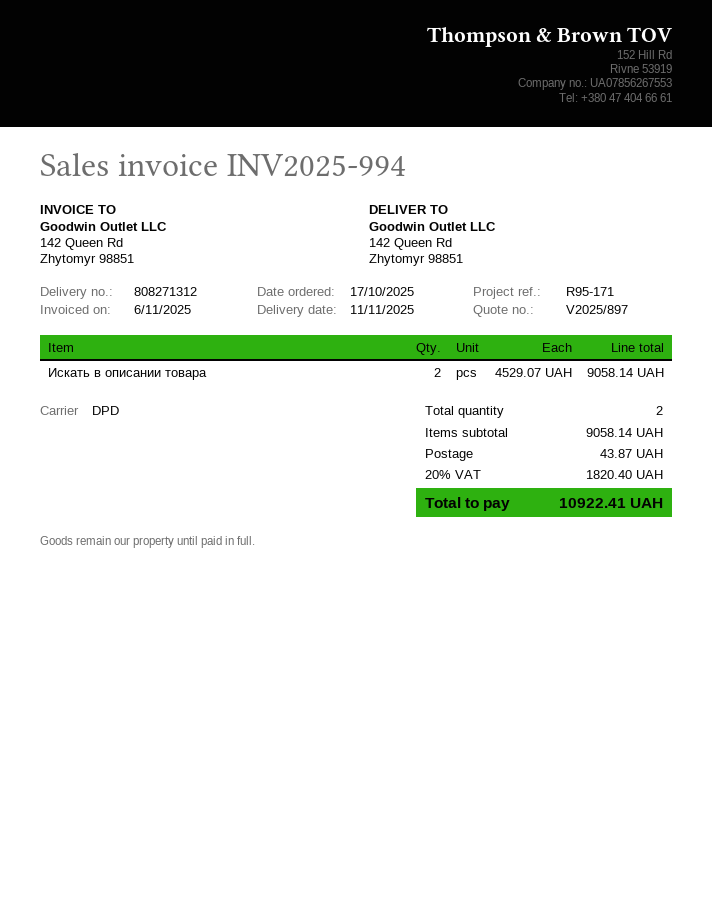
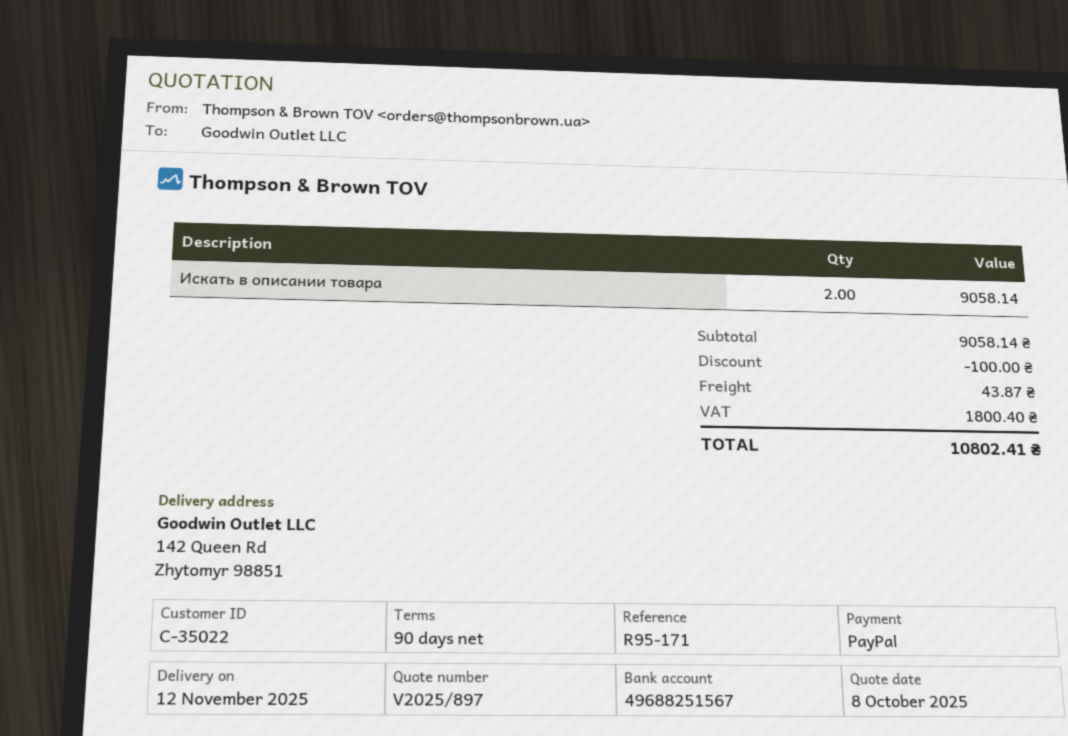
delivery date: 2025-11-11 -> 2025-11-12
discount: none -> 100.00
tax: 1820.40 -> 1800.40
total: 10922.41 -> 10802.41

